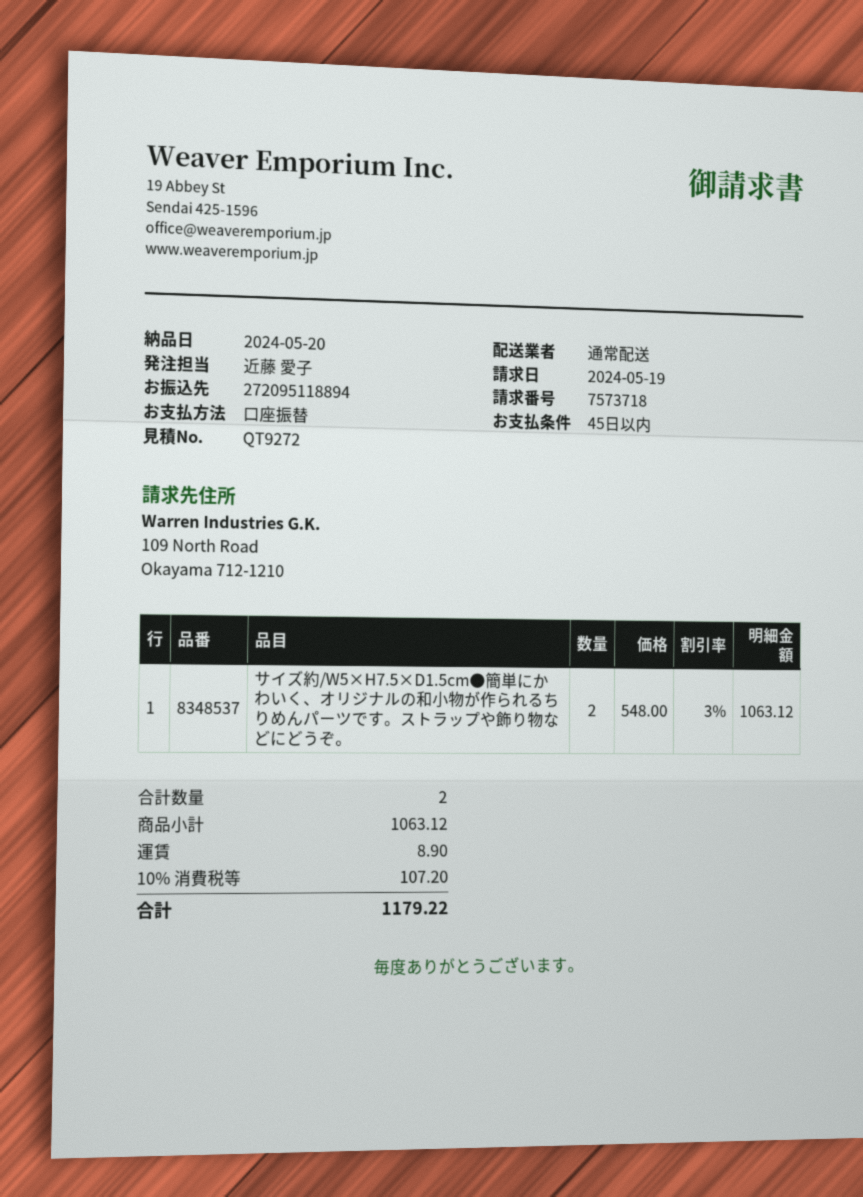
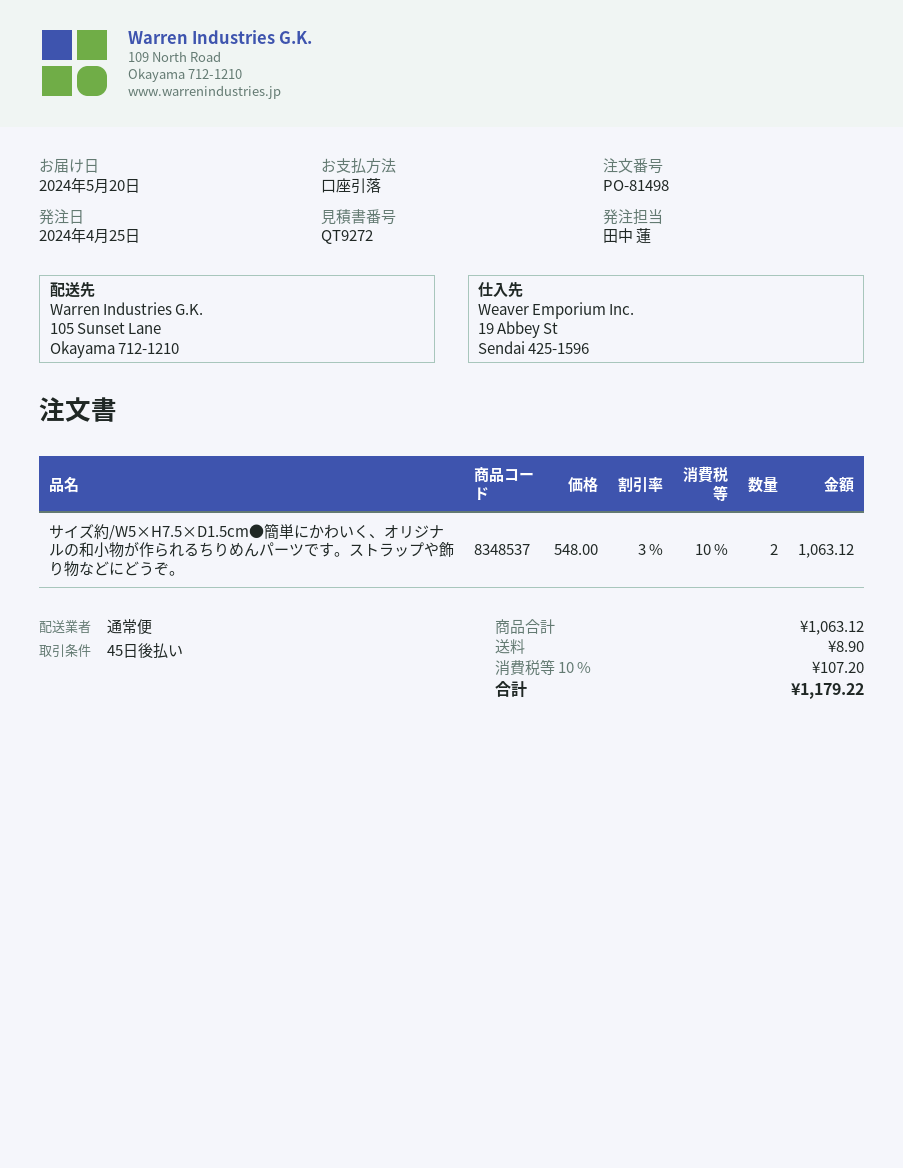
ordered by: 近藤 愛子 -> 田中 蓮

